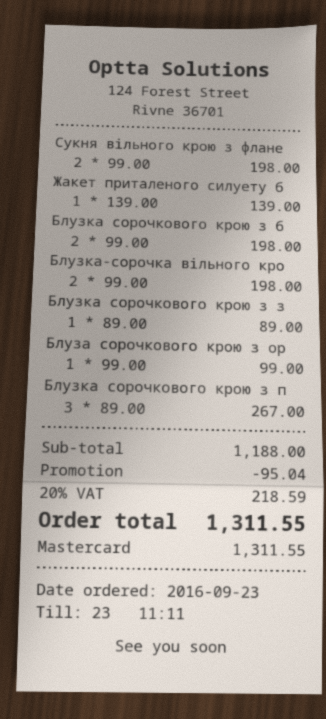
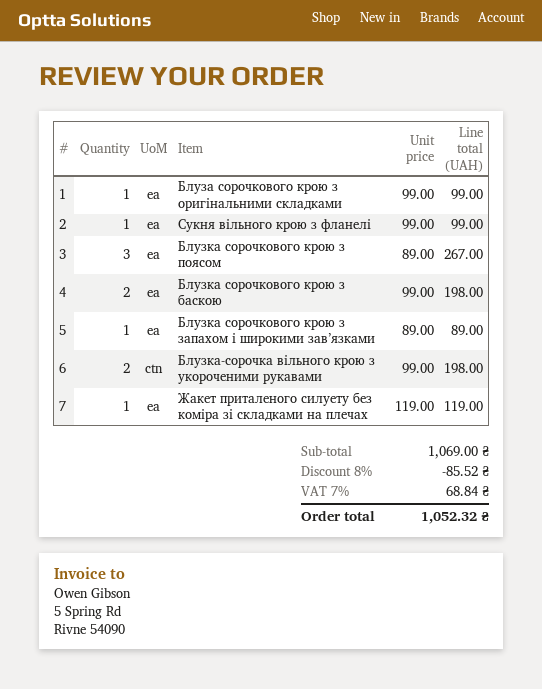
Сукня вільного крою з флане: 2 x 99.00 = 198.00 -> 1 x 99.00 = 99.00
Жакет приталеного силуету б: 1 x 139.00 = 139.00 -> 1 x 119.00 = 119.00
subtotal: 1188.00 -> 1069.00
discount: 95.04 -> 85.52
tax: 20% = 218.59 -> 7% = 68.84
total: 1311.55 -> 1052.32

